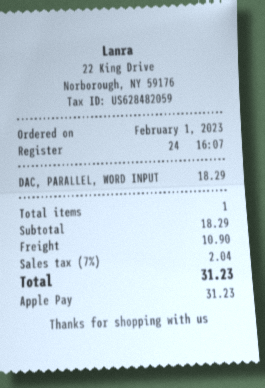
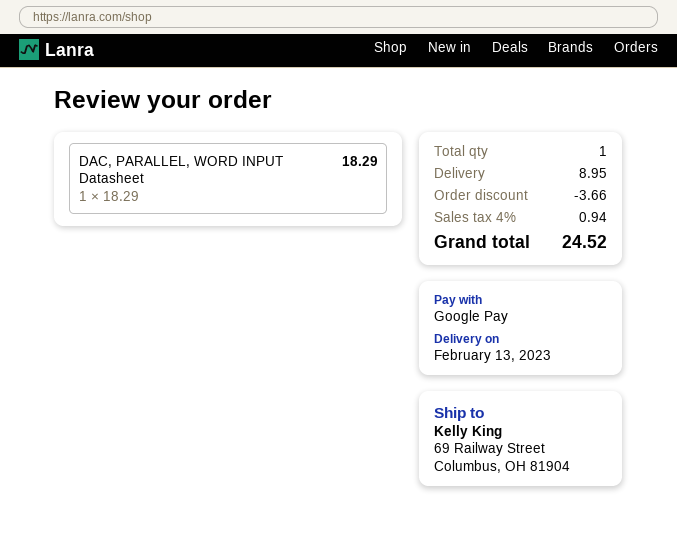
payment method: Apple Pay -> Google Pay
discount: none -> 3.66
shipping: 10.90 -> 8.95
tax: 7% = 2.04 -> 4% = 0.94
total: 31.23 -> 24.52

